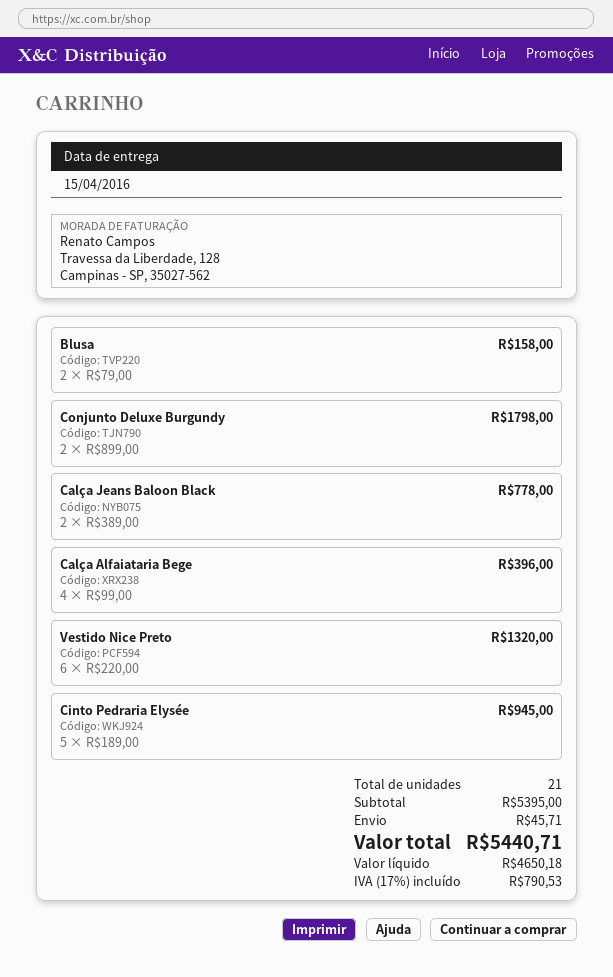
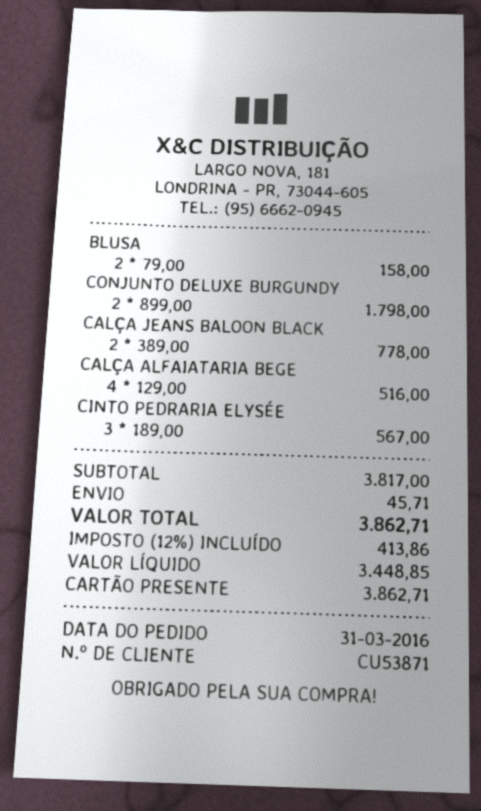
Calça Alfaiataria Bege: 4 x 99.00 = 396.00 -> 4 x 129.00 = 516.00
Vestido Nice Preto: 6 x 220.00 = 1320.00 -> none
Cinto Pedraria Elysée: 5 x 189.00 = 945.00 -> 3 x 189.00 = 567.00
subtotal: 5395.00 -> 3817.00
net: 4650.18 -> 3448.85
tax: 17% = 790.53 -> 12% = 413.86
total: 5440.71 -> 3862.71

